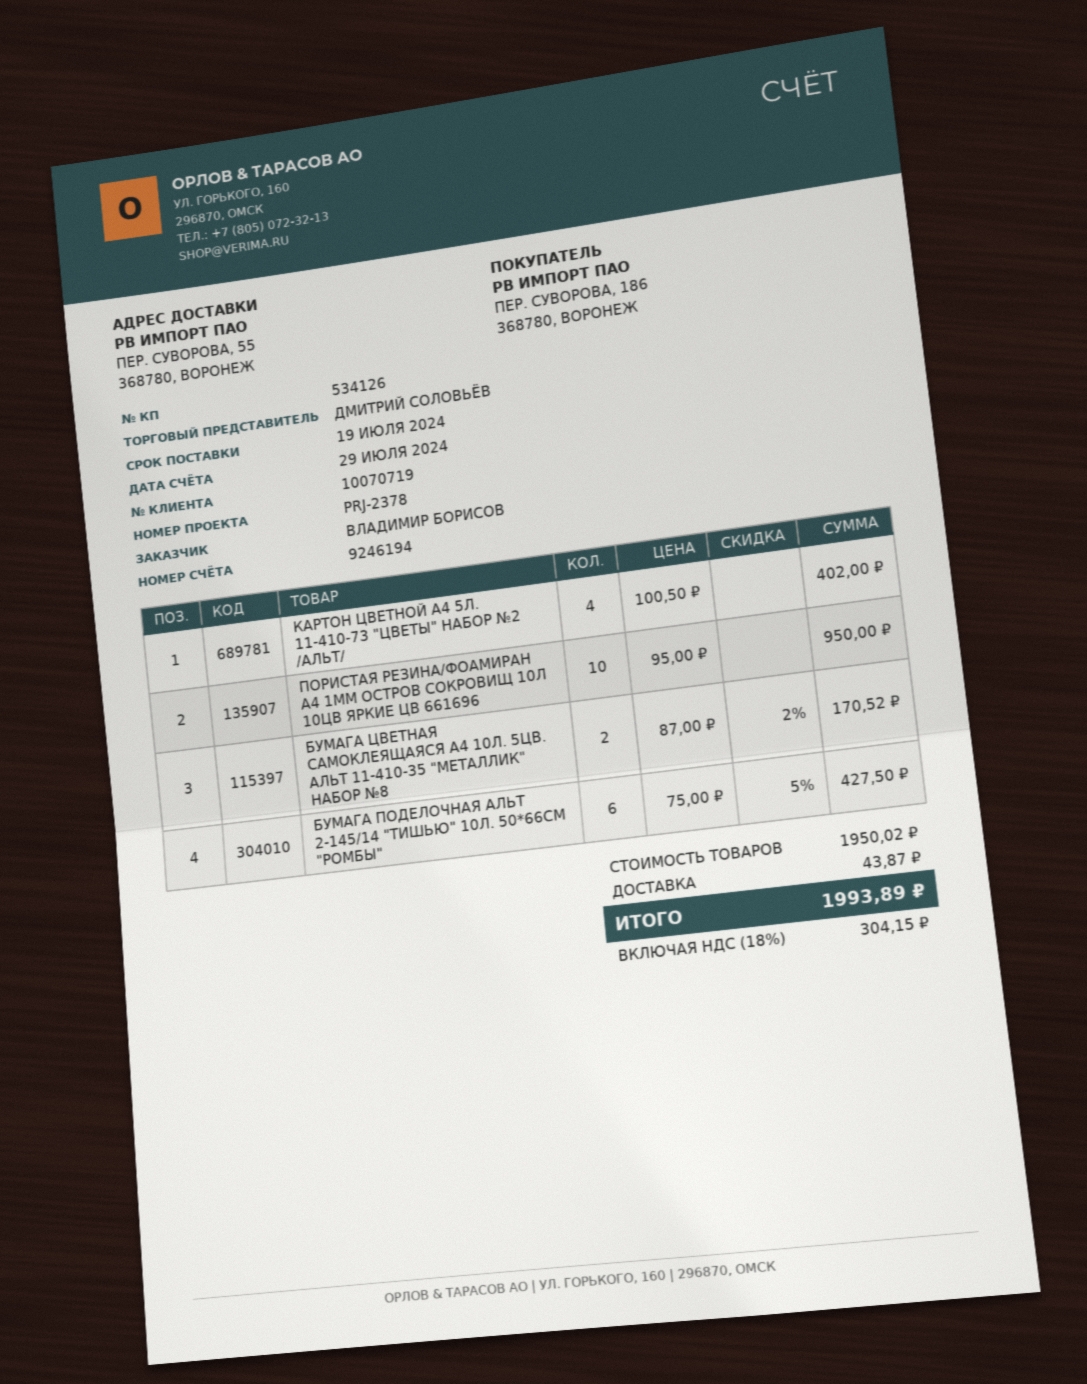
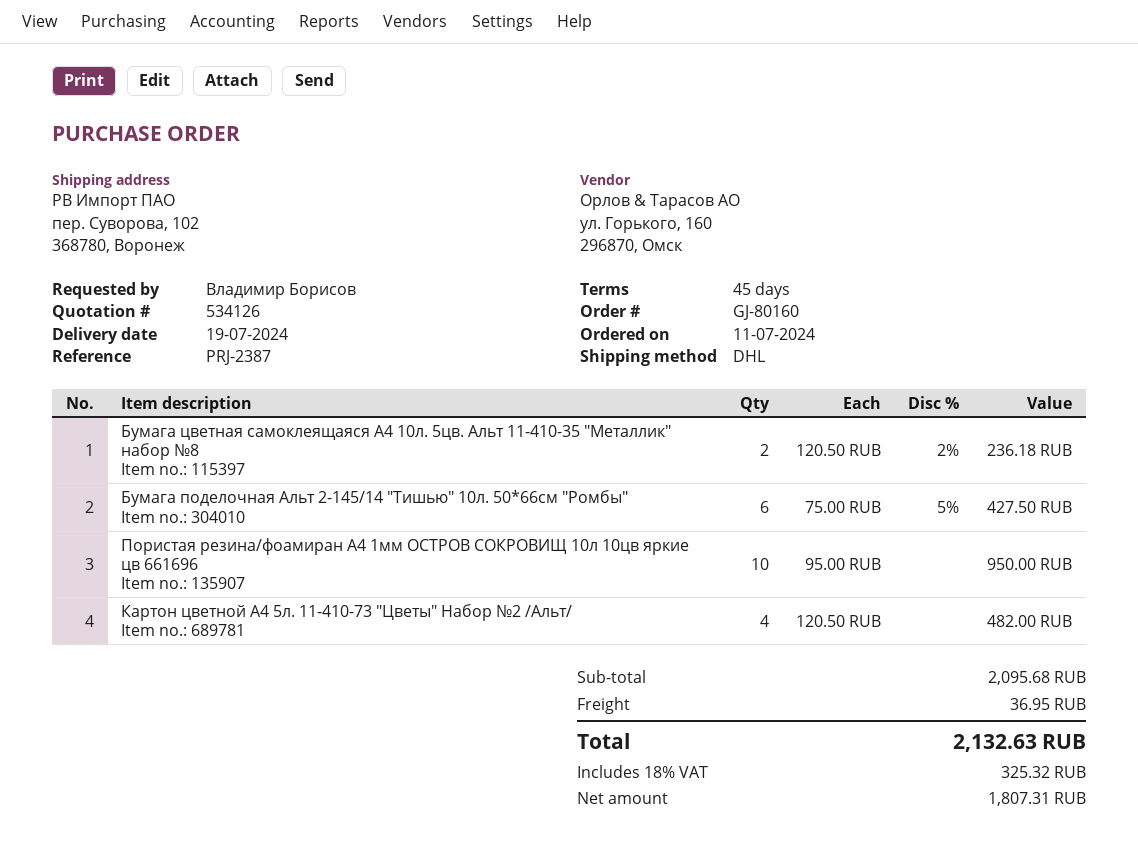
reference: PRJ-2378 -> PRJ-2387
ship to: ПЕР. СУВОРОВА, 55, 368780, ВОРОНЕЖ -> пер. Суворова, 102, 368780, Воронеж
КАРТОН ЦВЕТНОЙ А4 5Л. 11-410-73 "ЦВЕТЫ" НАБОР №2 /АЛЬТ/: 4 x 100.50 = 402.00 -> 4 x 120.50 = 482.00
БУМАГА ЦВЕТНАЯ САМОКЛЕЯЩАЯСЯ А4 10Л. 5ЦВ. АЛЬТ 11-410-35 "МЕТАЛЛИК" НАБОР №8: 2 x 87.00 - 2% = 170.52 -> 2 x 120.50 - 2% = 236.18
subtotal: 1950.02 -> 2095.68
shipping: 43.87 -> 36.95
tax: 18% = 304.15 -> 18% = 325.32
total: 1993.89 -> 2132.63

